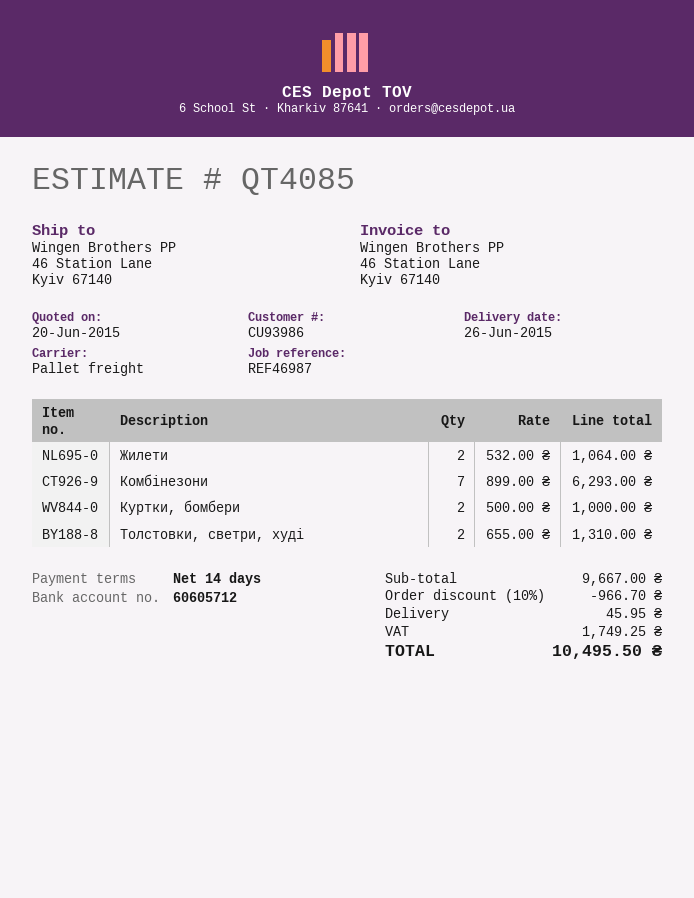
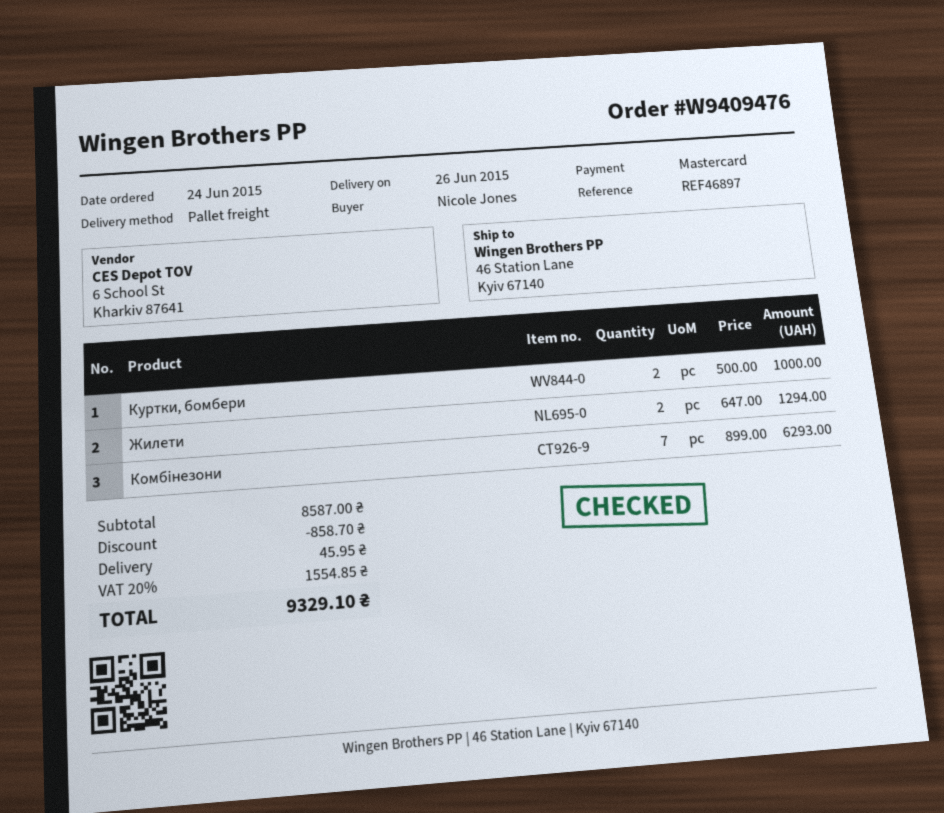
reference: REF46987 -> REF46897
Жилети: 2 x 532.00 = 1064.00 -> 2 x 647.00 = 1294.00
Толстовки, светри, худі: 2 x 655.00 = 1310.00 -> none
subtotal: 9667.00 -> 8587.00
discount: 966.70 -> 858.70
tax: 1749.25 -> 1554.85
total: 10495.50 -> 9329.10

